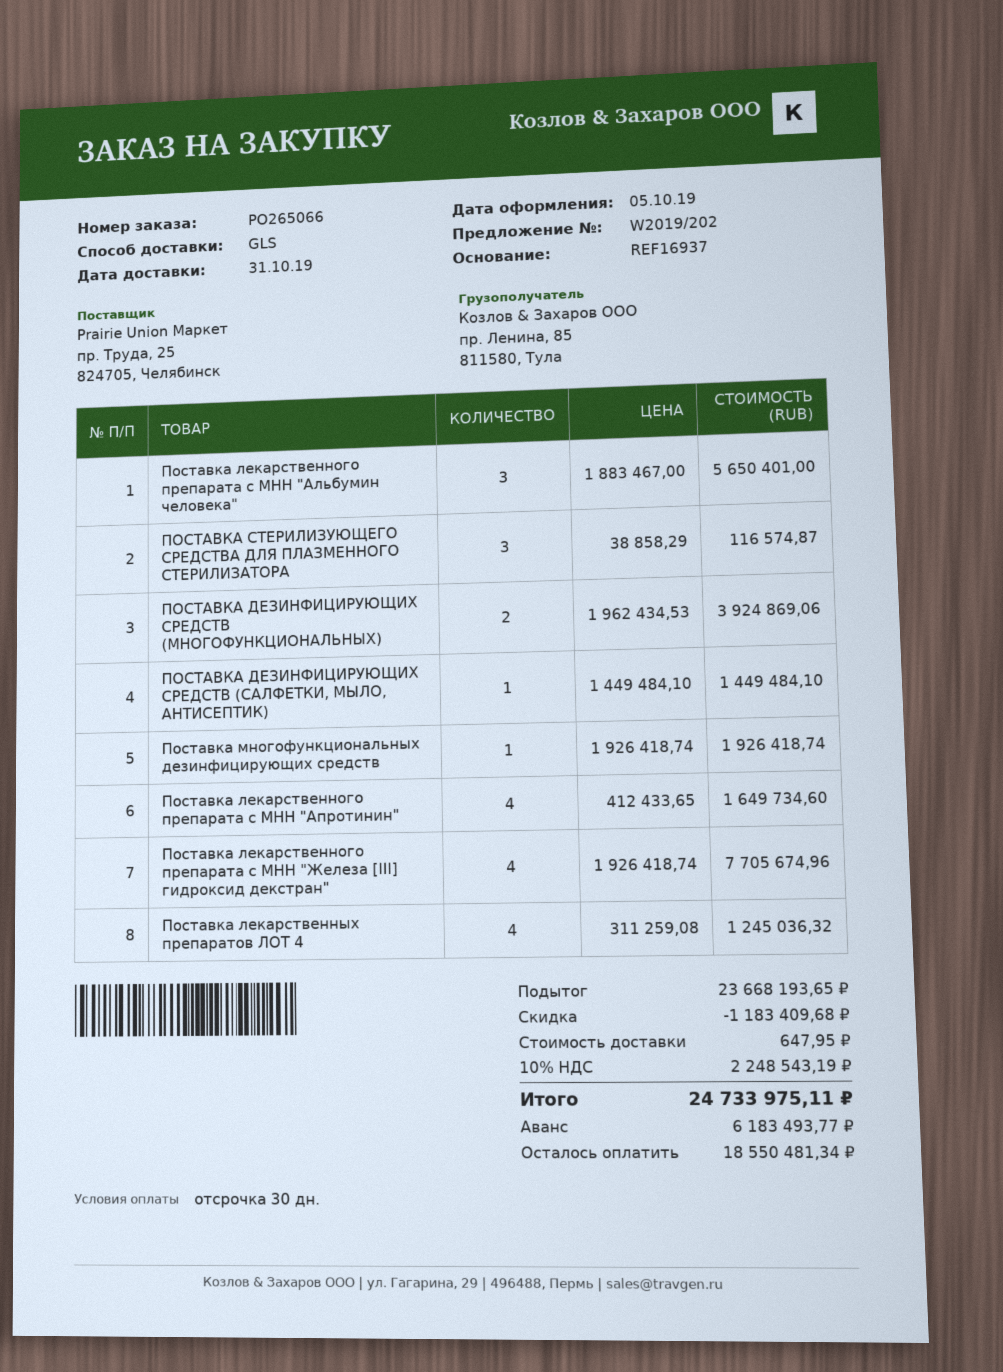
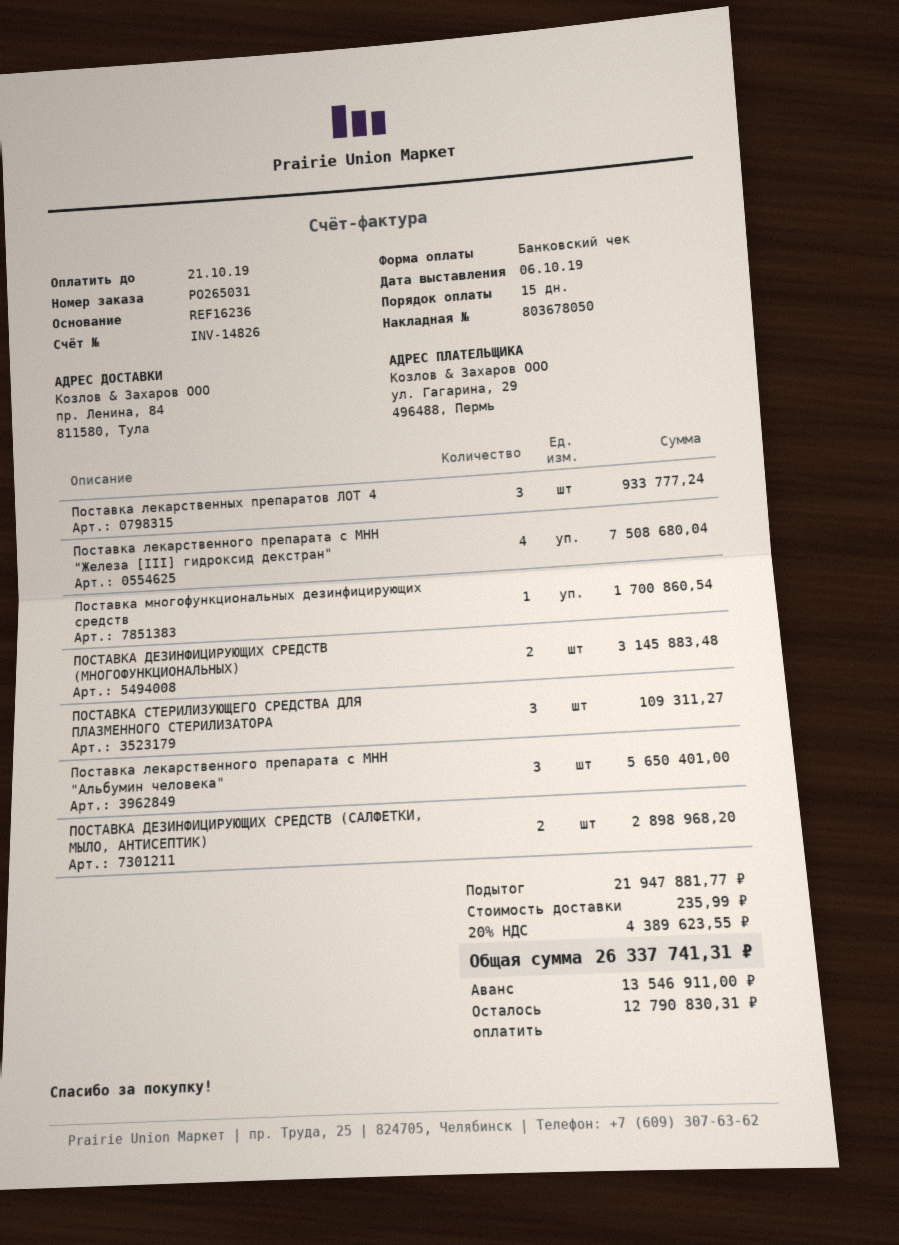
order number: PO265066 -> PO265031
payment terms: 30 days -> 15 days
reference: REF16937 -> REF16236
ship to: пр. Ленина, 85, 811580, Тула -> пр. Ленина, 84, 811580, Тула
ПОСТАВКА СТЕРИЛИЗУЮЩЕГО СРЕДСТВА ДЛЯ ПЛАЗМЕННОГО СТЕРИЛИЗАТОРА: 3 for 116574.87 -> 3 for 109311.27
ПОСТАВКА ДЕЗИНФИЦИРУЮЩИХ СРЕДСТВ (МНОГОФУНКЦИОНАЛЬНЫХ): 2 for 3924869.06 -> 2 for 3145883.48
ПОСТАВКА ДЕЗИНФИЦИРУЮЩИХ СРЕДСТВ (САЛФЕТКИ, МЫЛО, АНТИСЕПТИК): 1 for 1449484.10 -> 2 for 2898968.20
Поставка многофункциональных дезинфицирующих средств: 1 for 1926418.74 -> 1 for 1700860.54
Поставка лекарственного препарата с МНН "Апротинин": 4 for 1649734.60 -> none
Поставка лекарственного препарата с МНН "Железа [III] гидроксид декстран": 4 for 7705674.96 -> 4 for 7508680.04
Поставка лекарственных препаратов ЛОТ 4: 4 for 1245036.32 -> 3 for 933777.24
subtotal: 23668193.65 -> 21947881.77
discount: 1183409.68 -> none
shipping: 647.95 -> 235.99
tax: 10% = 2248543.19 -> 20% = 4389623.55
total: 24733975.11 -> 26337741.31
deposit: 6183493.77 -> 13546911.00
balance: 18550481.34 -> 12790830.31

